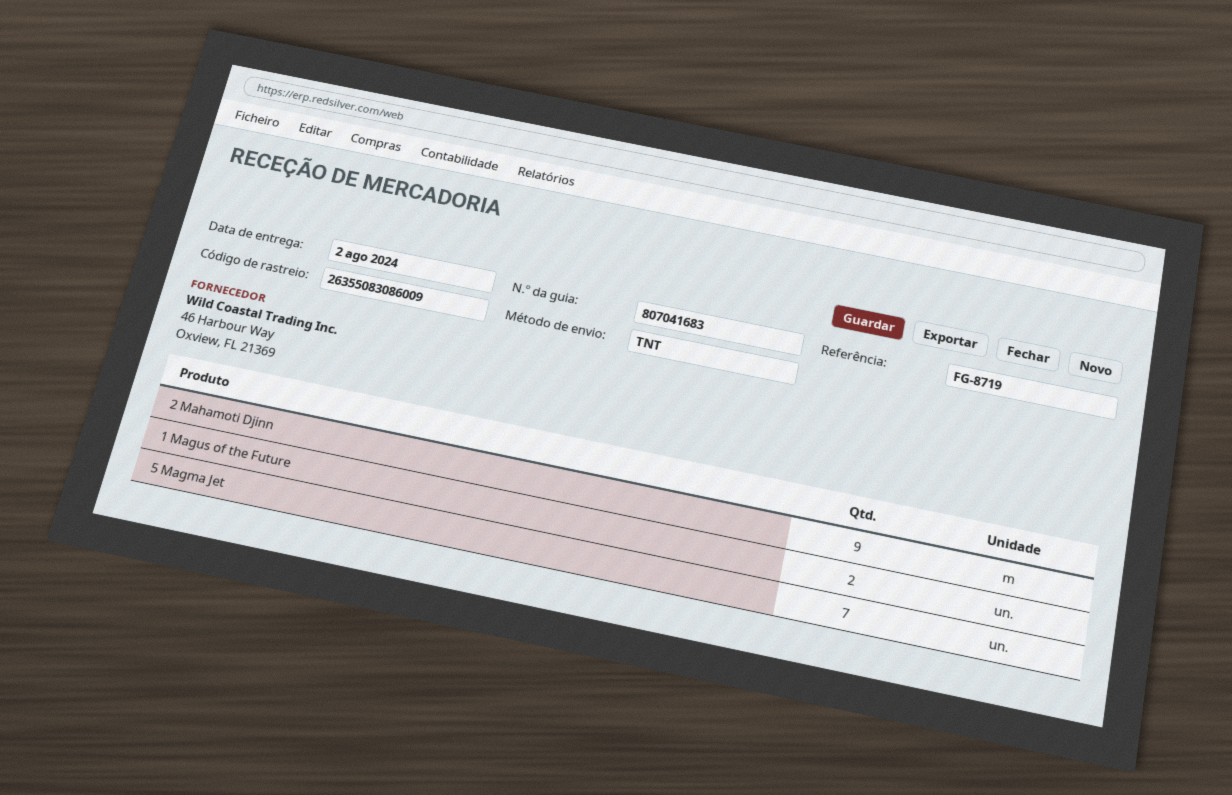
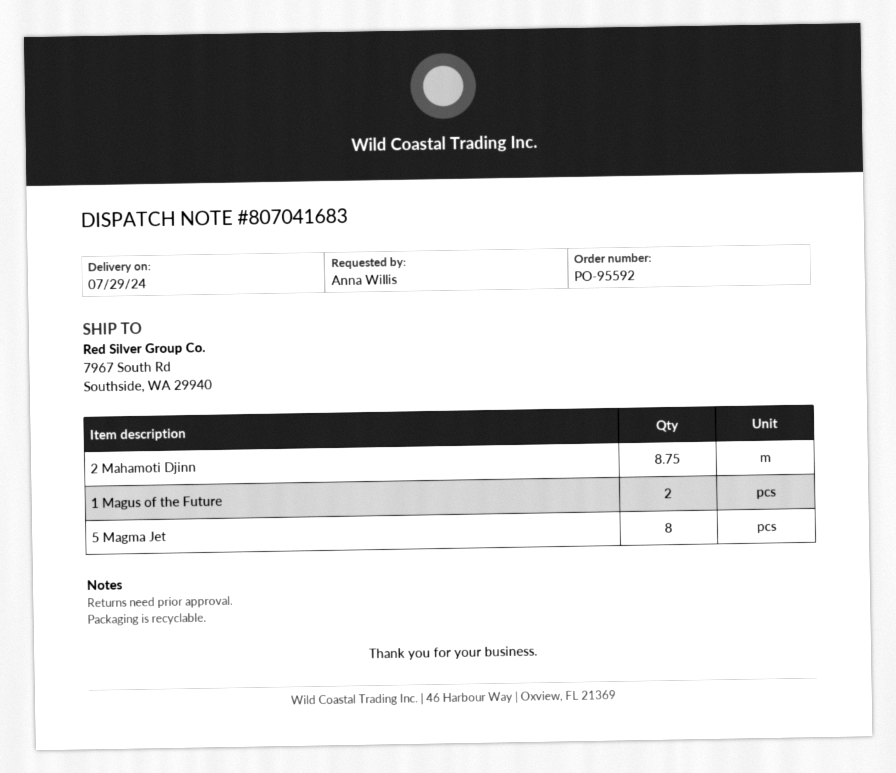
delivery date: 2024-08-02 -> 2024-07-29
2 Mahamoti Djinn: 9 -> 8.75
5 Magma Jet: 7 -> 8

